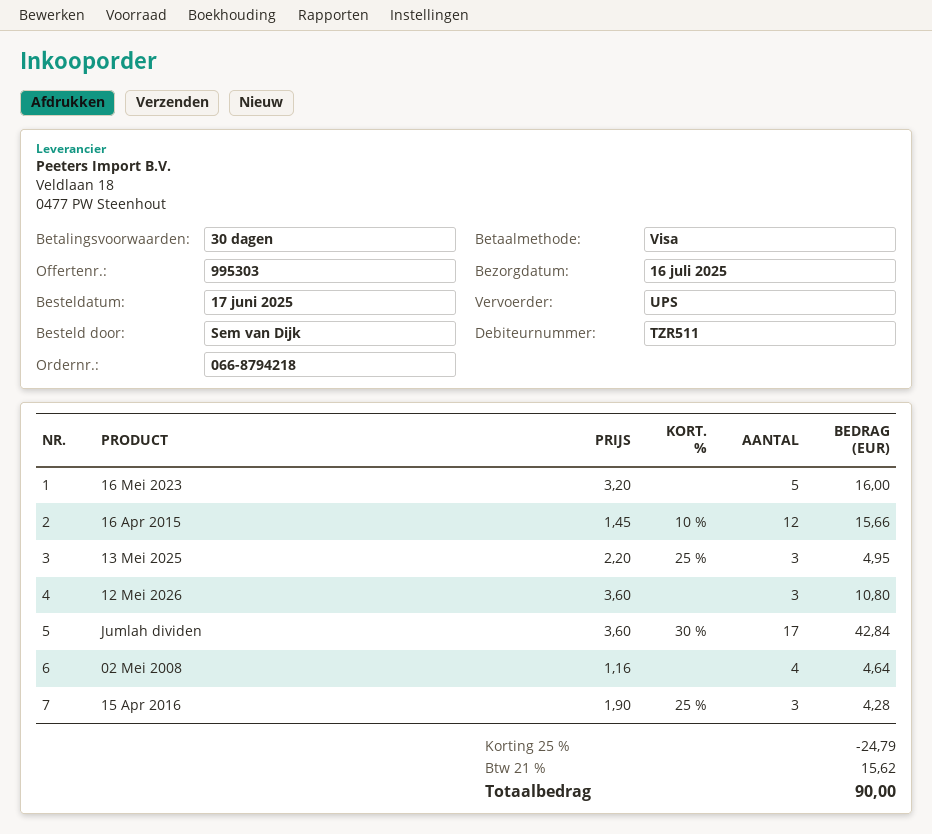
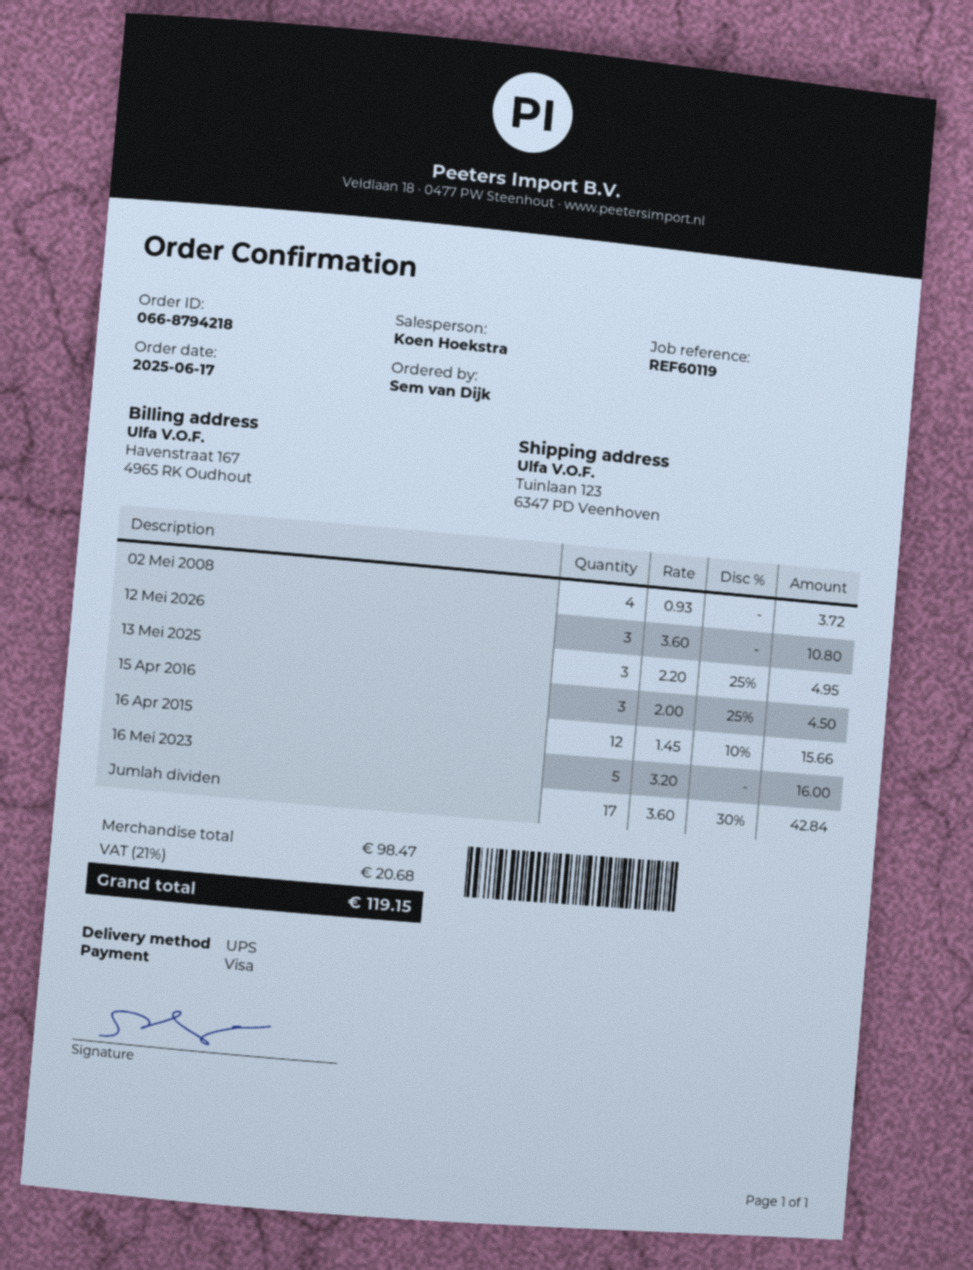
02 Mei 2008: 4 x 1.16 = 4.64 -> 4 x 0.93 = 3.72
15 Apr 2016: 3 x 1.90 - 25% = 4.28 -> 3 x 2.00 - 25% = 4.50
discount: 25% = 24.79 -> none
tax: 21% = 15.62 -> 21% = 20.68
total: 90.00 -> 119.15

